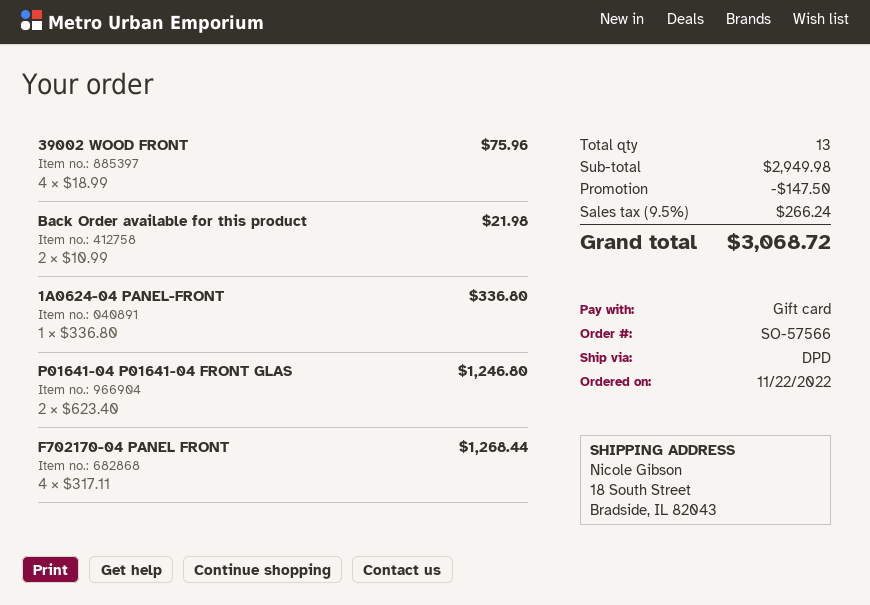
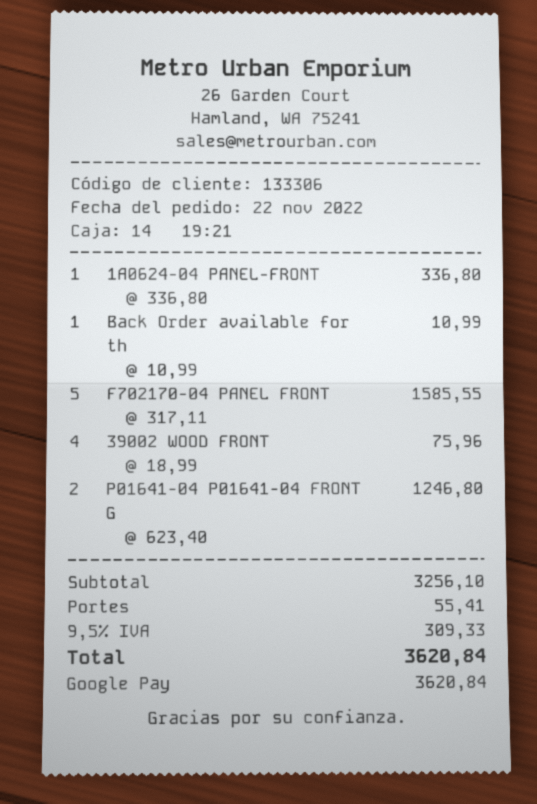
payment method: gift card -> Google Pay
Back Order available for this product: 2 x 10.99 = 21.98 -> 1 x 10.99 = 10.99
F702170-04 PANEL FRONT: 4 x 317.11 = 1268.44 -> 5 x 317.11 = 1585.55
subtotal: 2949.98 -> 3256.10
discount: 147.50 -> none
shipping: none -> 55.41
tax: 9.5% = 266.24 -> 9.5% = 309.33
total: 3068.72 -> 3620.84

